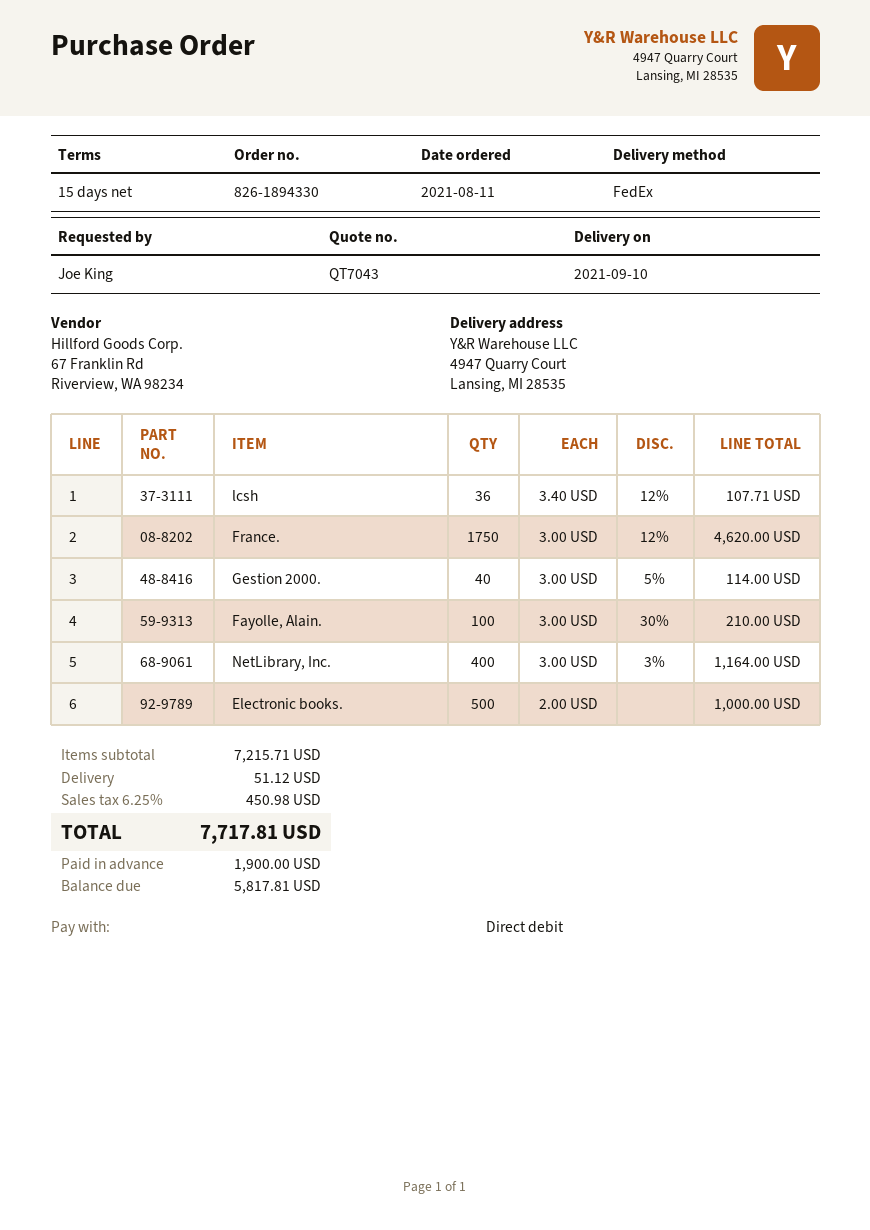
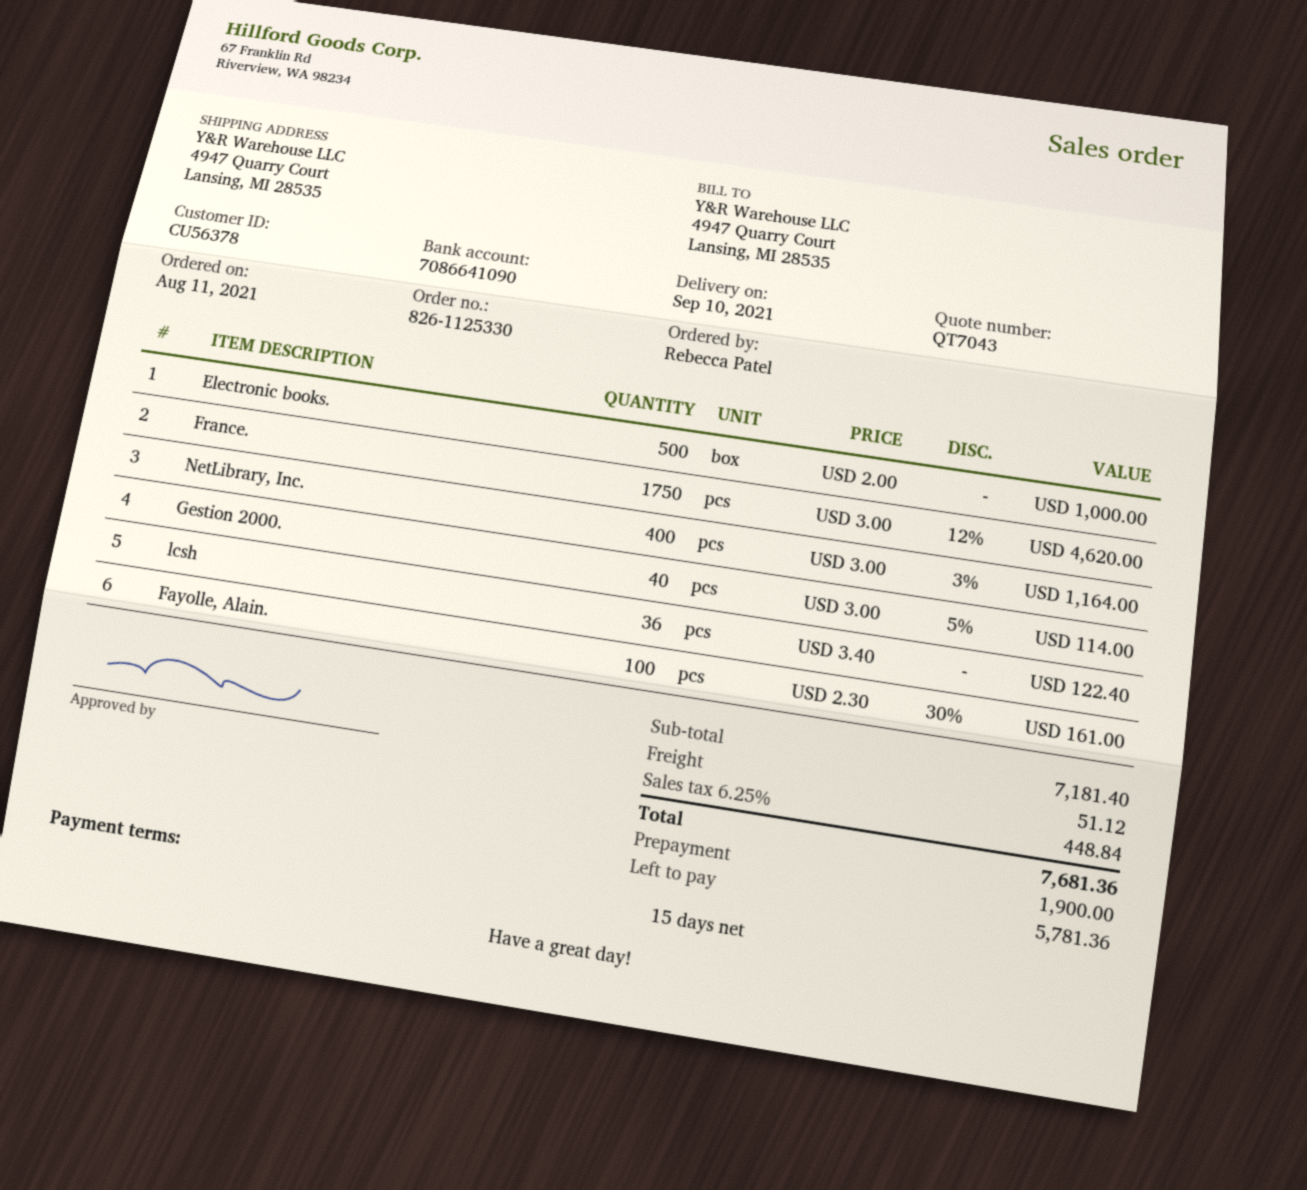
order number: 826-1894330 -> 826-1125330
ordered by: Joe King -> Rebecca Patel
lcsh: 36 x 3.40 - 12% = 107.71 -> 36 x 3.40 = 122.40
Fayolle, Alain.: 100 x 3.00 - 30% = 210.00 -> 100 x 2.30 - 30% = 161.00
subtotal: 7215.71 -> 7181.40
tax: 6.25% = 450.98 -> 6.25% = 448.84
total: 7717.81 -> 7681.36
balance: 5817.81 -> 5781.36

